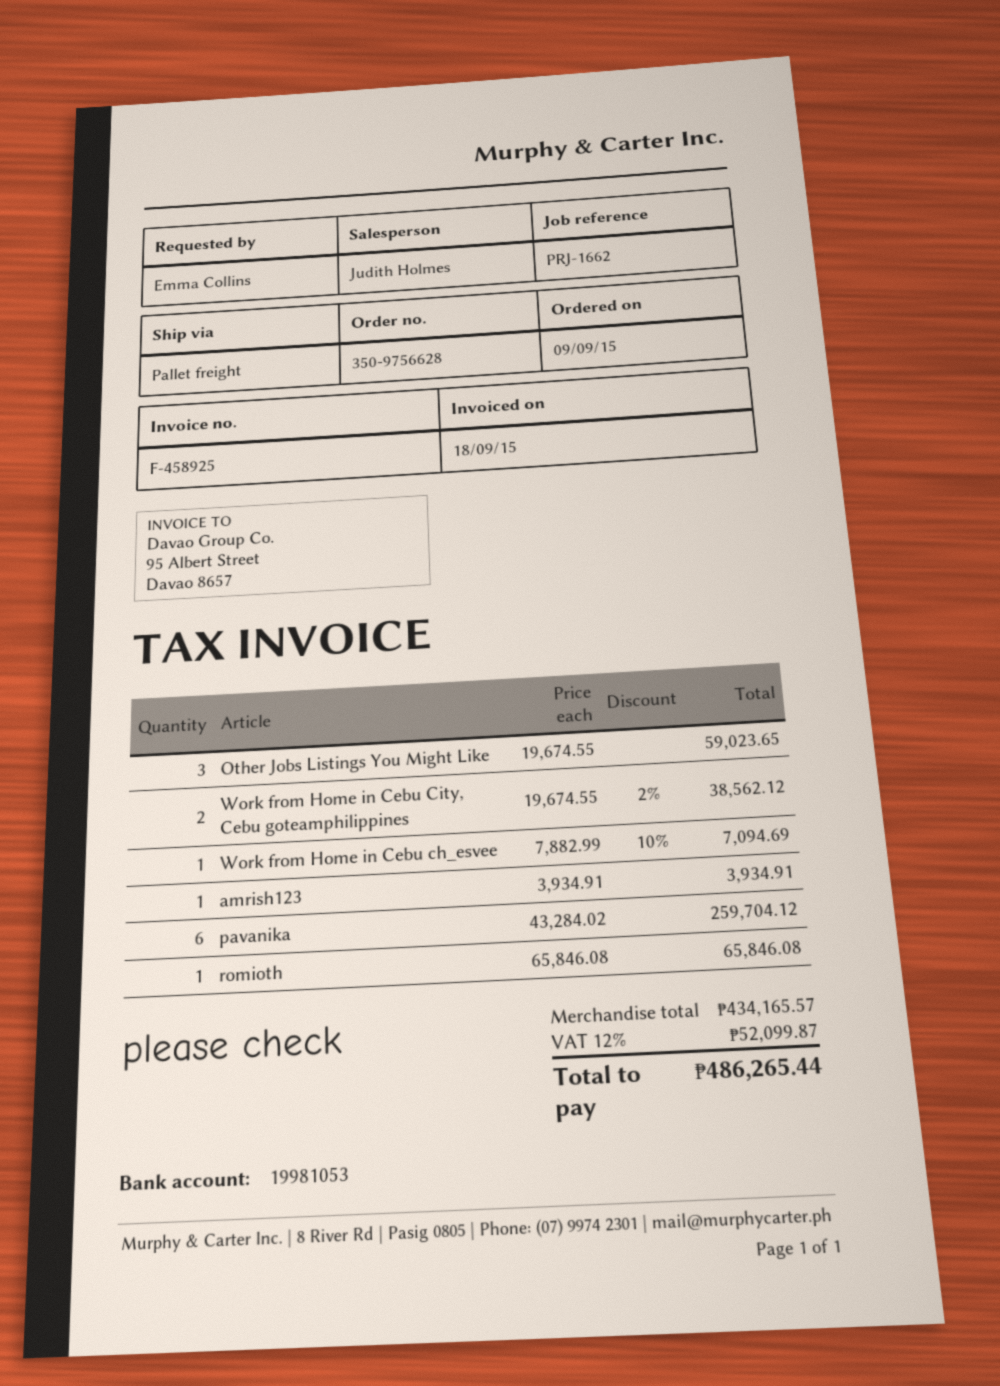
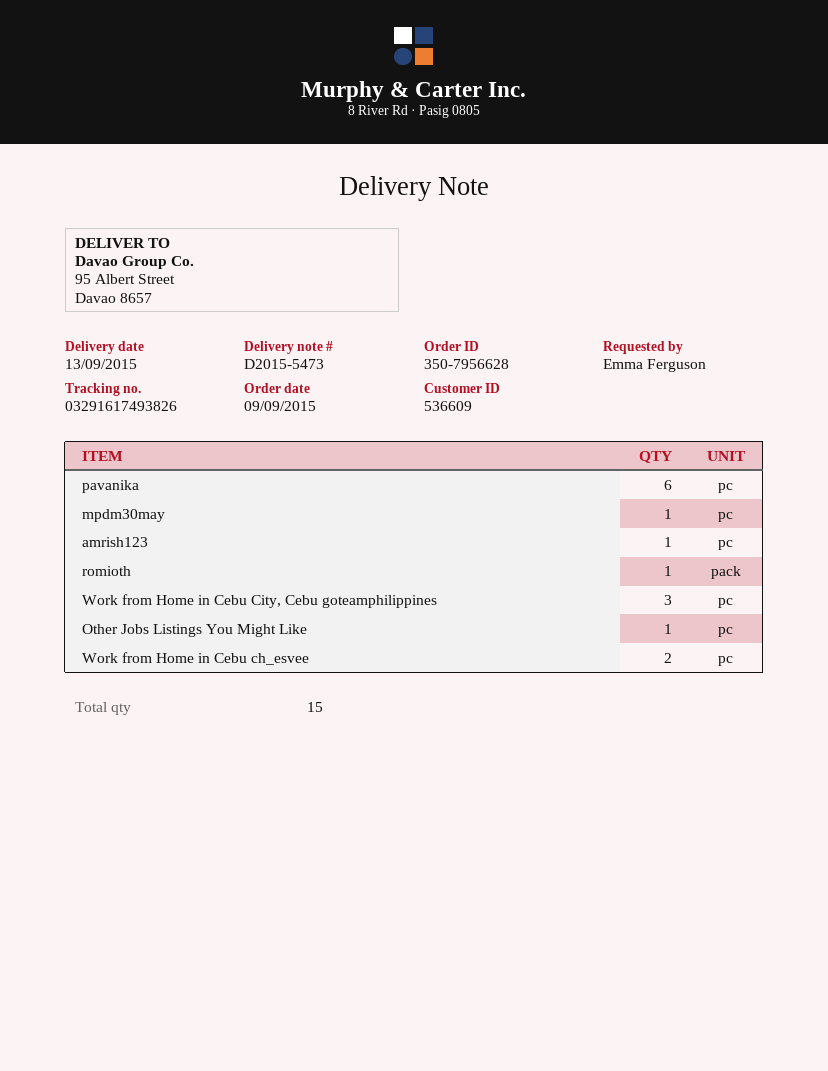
order number: 350-9756628 -> 350-7956628
ordered by: Emma Collins -> Emma Ferguson
Other Jobs Listings You Might Like: 3 -> 1
Work from Home in Cebu City, Cebu goteamphilippines: 2 -> 3
Work from Home in Cebu ch_esvee: 1 -> 2
mpdm30may: none -> 1

